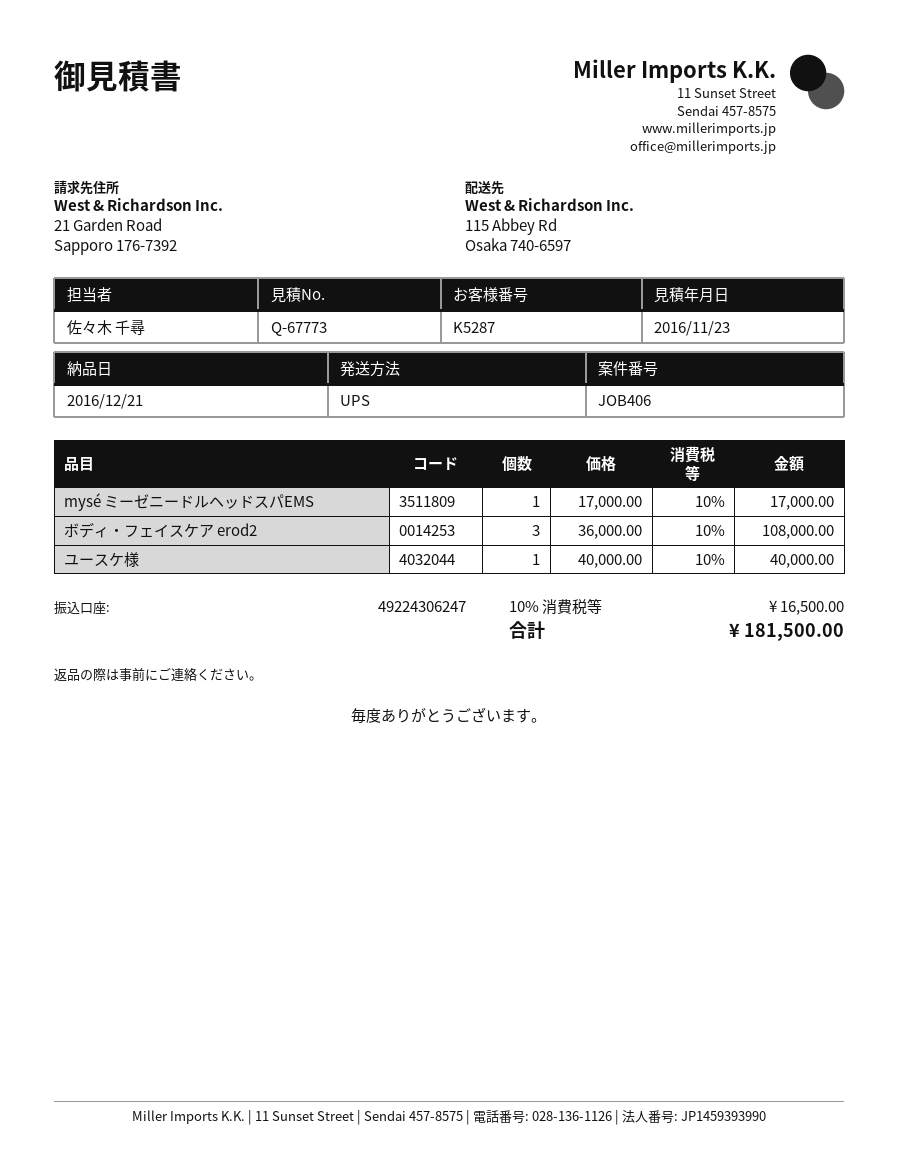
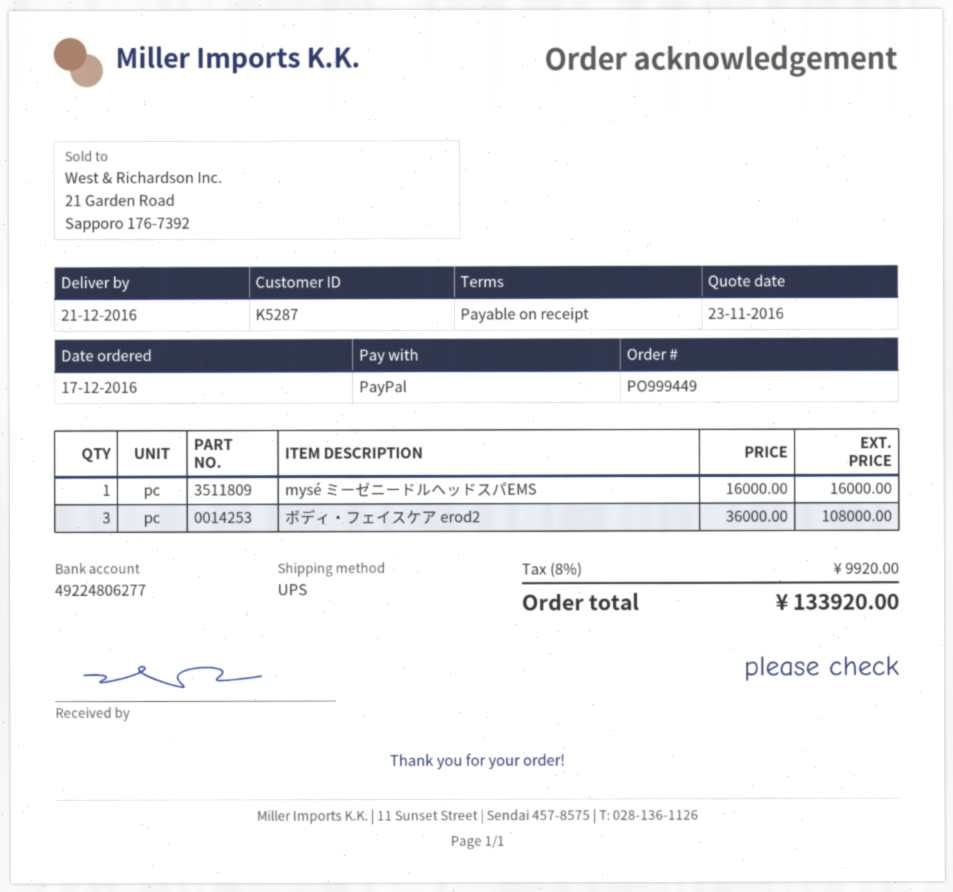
bank account: 49224306247 -> 49224806277
mysé ミーゼニードルヘッドスパEMS: 1 x 17000.00 = 17000.00 -> 1 x 16000.00 = 16000.00
ユースケ様: 1 x 40000.00 = 40000.00 -> none
tax: 10% = 16500.00 -> 8% = 9920.00
total: 181500.00 -> 133920.00

